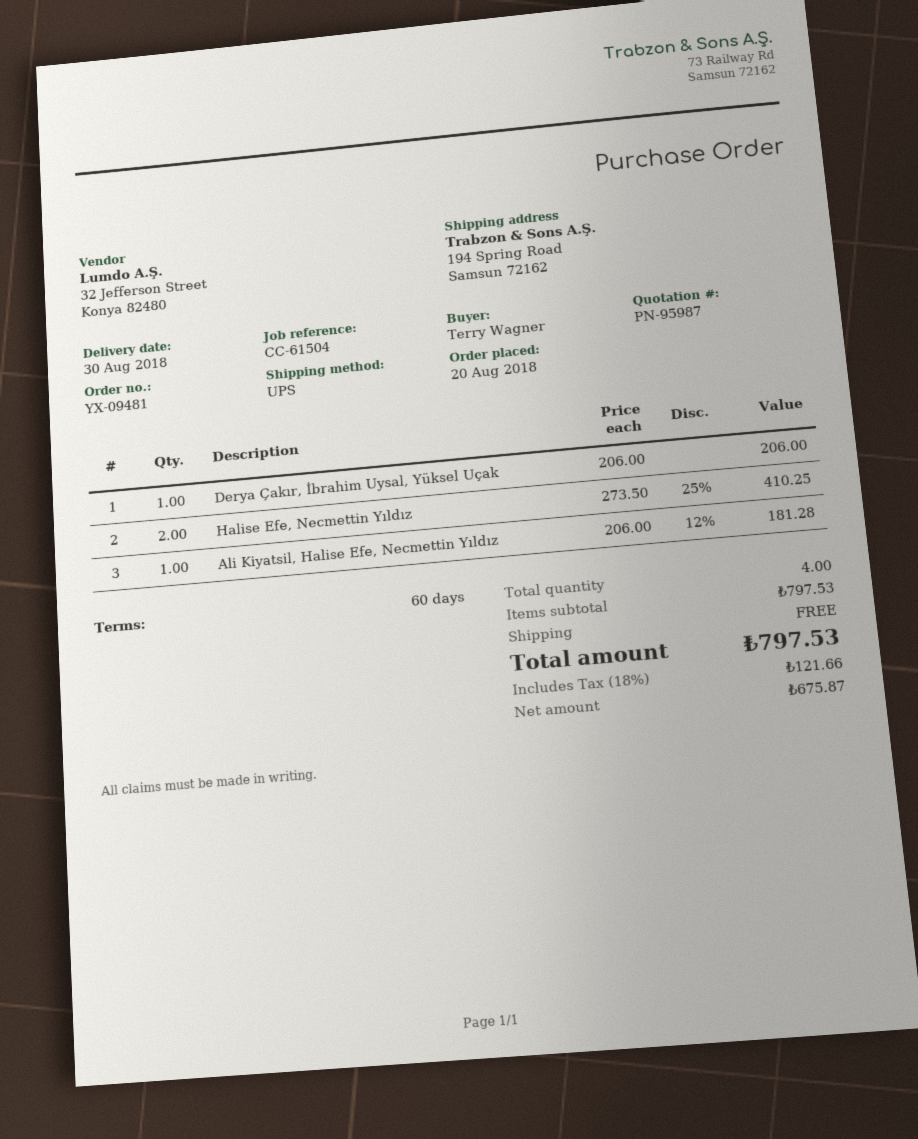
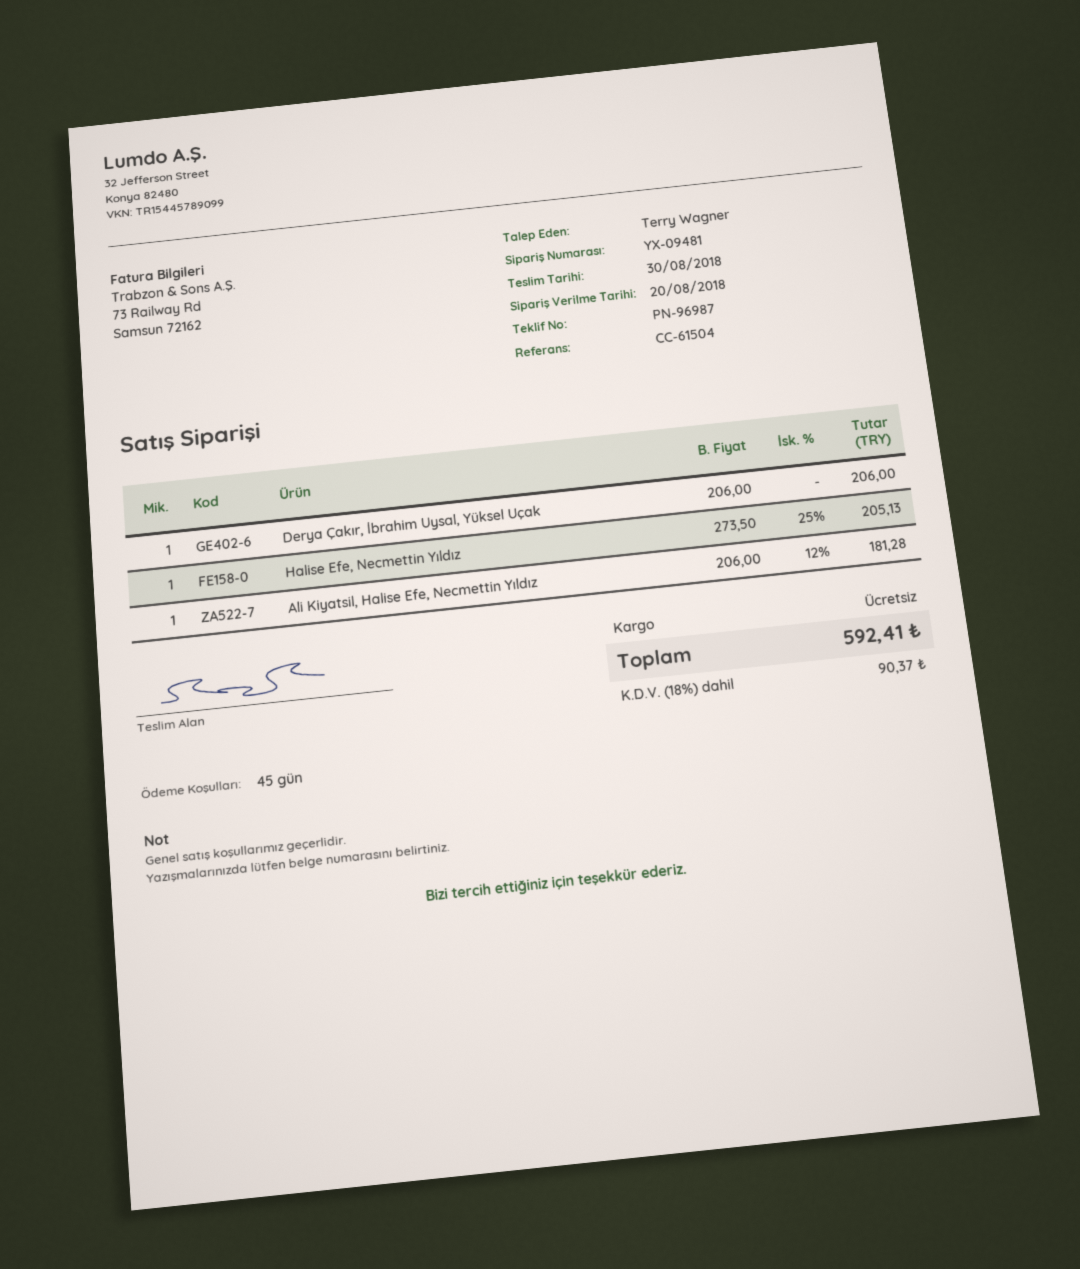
quote number: PN-95987 -> PN-96987
payment terms: 60 days -> 45 days
Halise Efe, Necmettin Yıldız: 2 x 273.50 - 25% = 410.25 -> 1 x 273.50 - 25% = 205.13
tax: 18% = 121.66 -> 18% = 90.37
total: 797.53 -> 592.41

